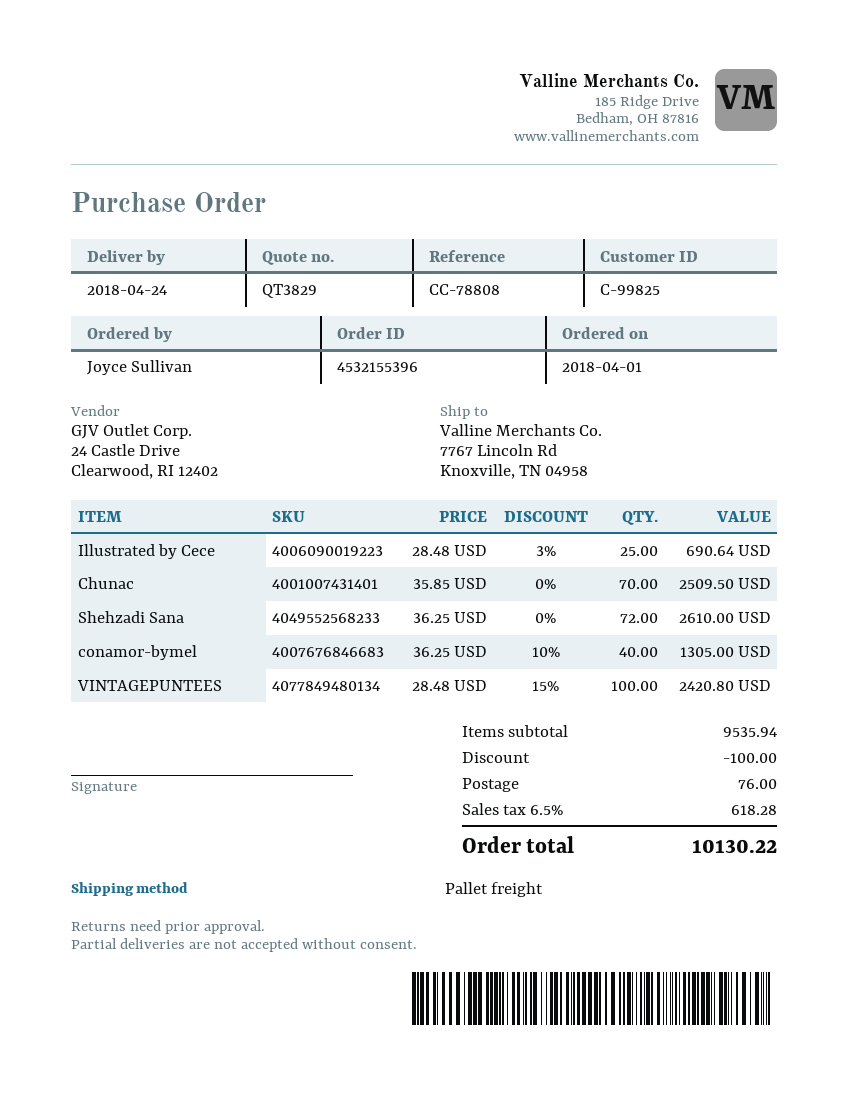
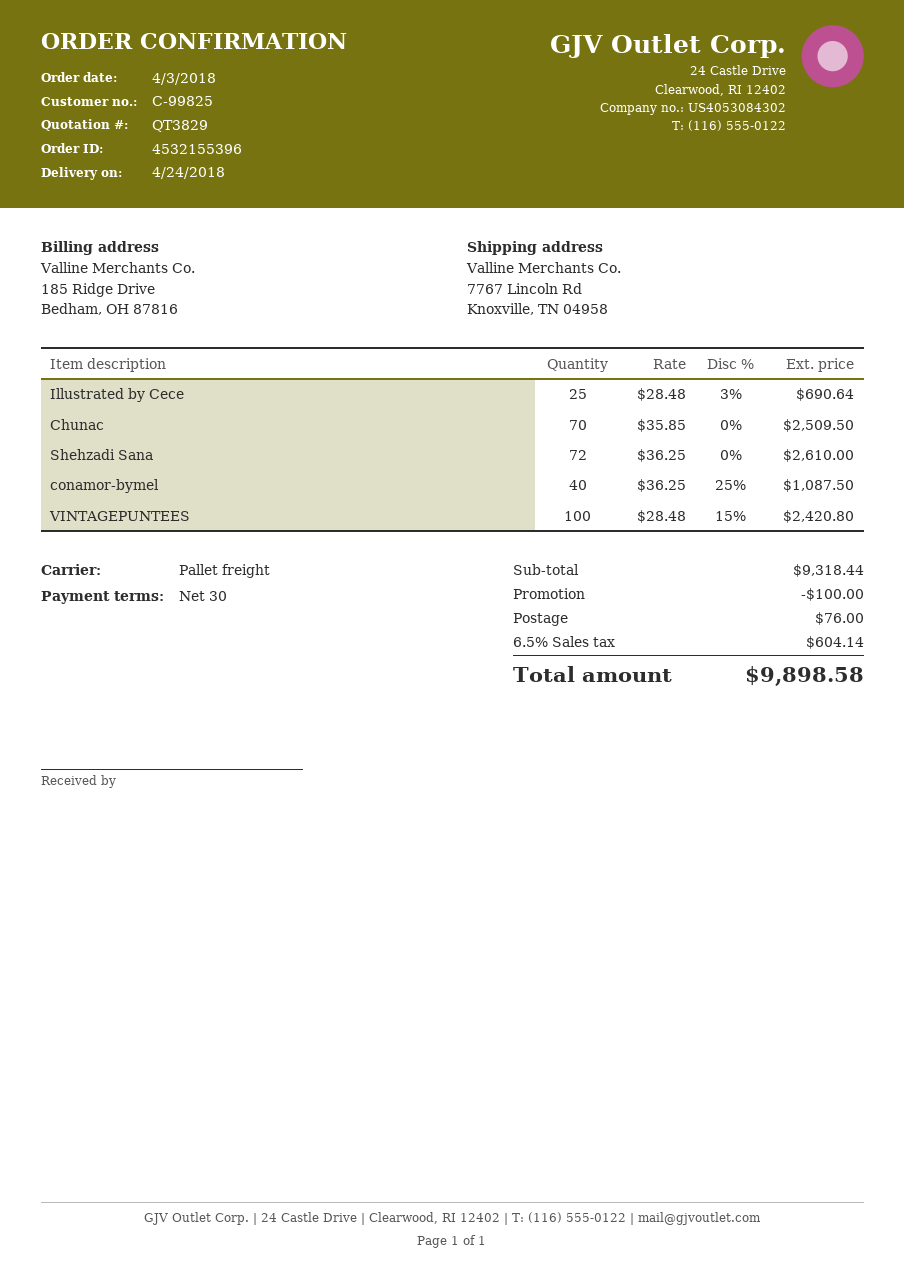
order date: 2018-04-01 -> 2018-04-03
conamor-bymel: 40 x 36.25 - 10% = 1305.00 -> 40 x 36.25 - 25% = 1087.50
subtotal: 9535.94 -> 9318.44
tax: 6.5% = 618.28 -> 6.5% = 604.14
total: 10130.22 -> 9898.58

